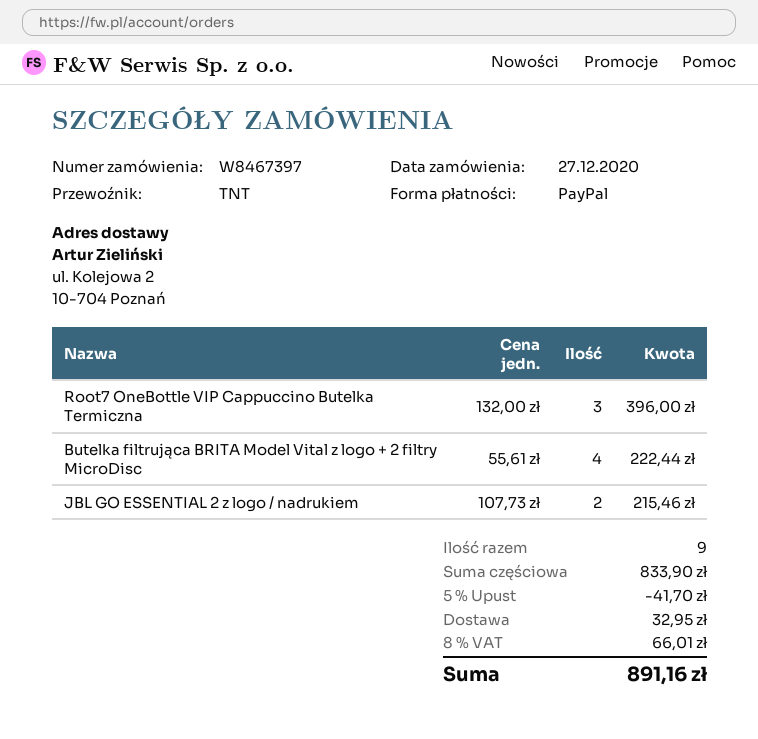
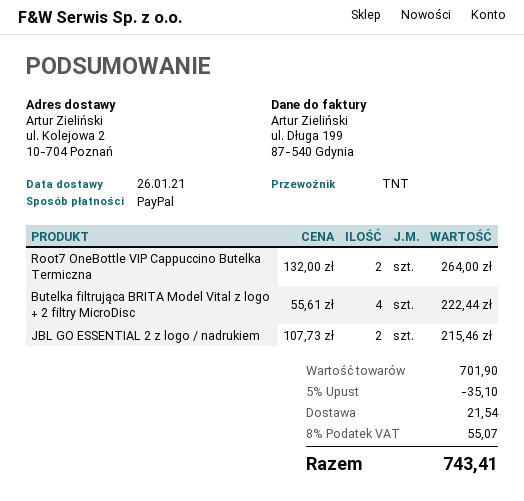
Root7 OneBottle VIP Cappuccino Butelka Termiczna: 3 x 132.00 = 396.00 -> 2 x 132.00 = 264.00
subtotal: 833.90 -> 701.90
discount: 5% = 41.70 -> 5% = 35.10
shipping: 32.95 -> 21.54
tax: 8% = 66.01 -> 8% = 55.07
total: 891.16 -> 743.41

